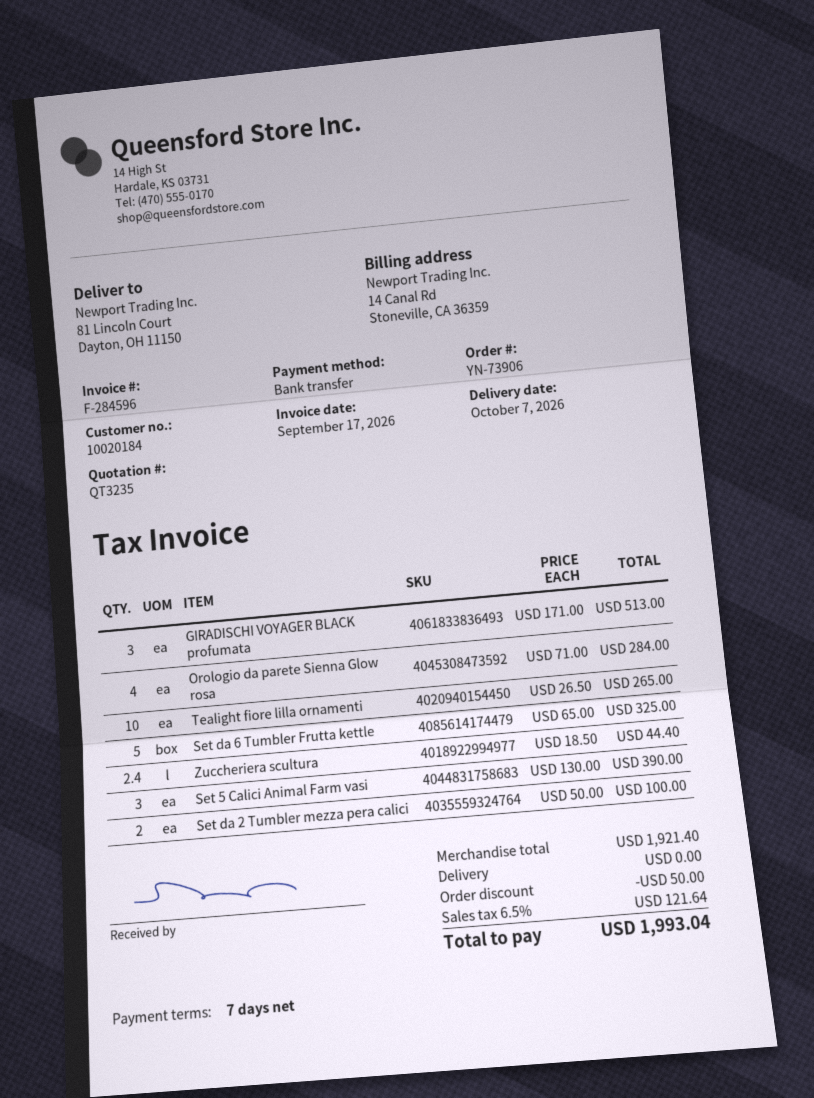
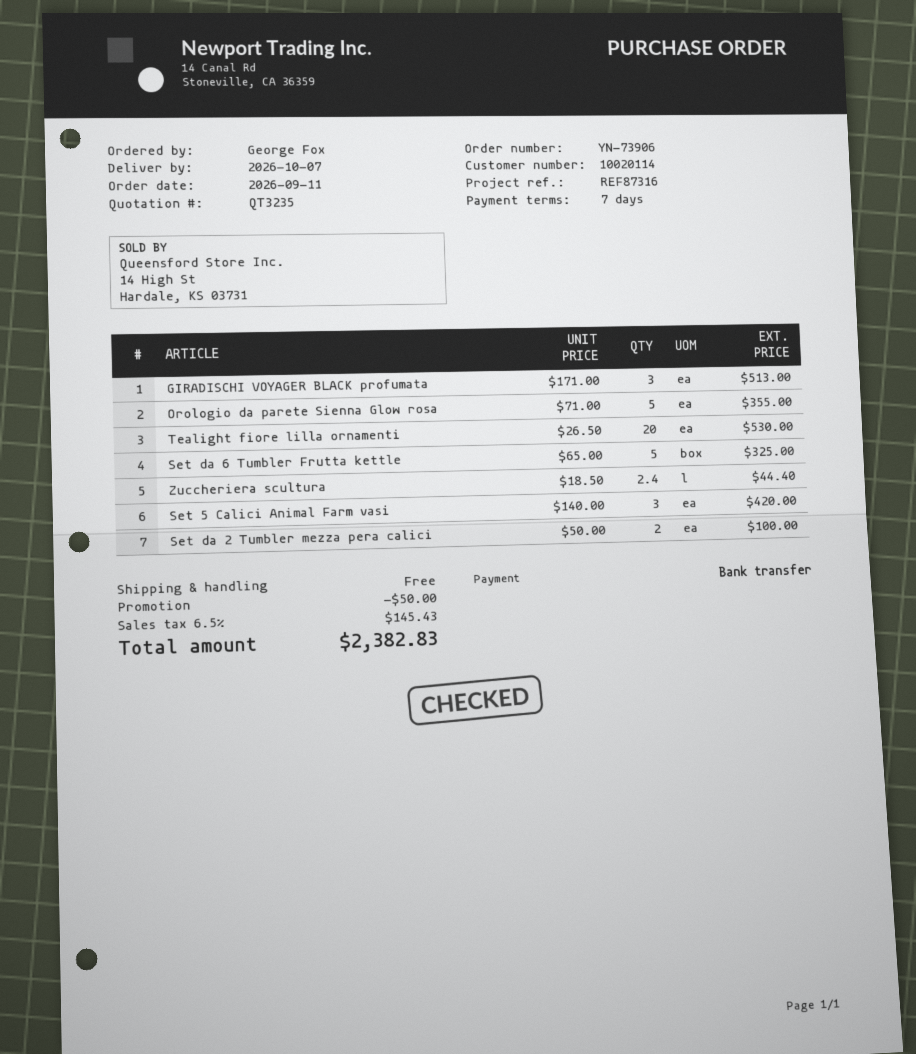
customer number: 10020184 -> 10020114
Orologio da parete Sienna Glow rosa: 4 x 71.00 = 284.00 -> 5 x 71.00 = 355.00
Tealight fiore lilla ornamenti: 10 x 26.50 = 265.00 -> 20 x 26.50 = 530.00
Set 5 Calici Animal Farm vasi: 3 x 130.00 = 390.00 -> 3 x 140.00 = 420.00
tax: 6.5% = 121.64 -> 6.5% = 145.43
total: 1993.04 -> 2382.83

